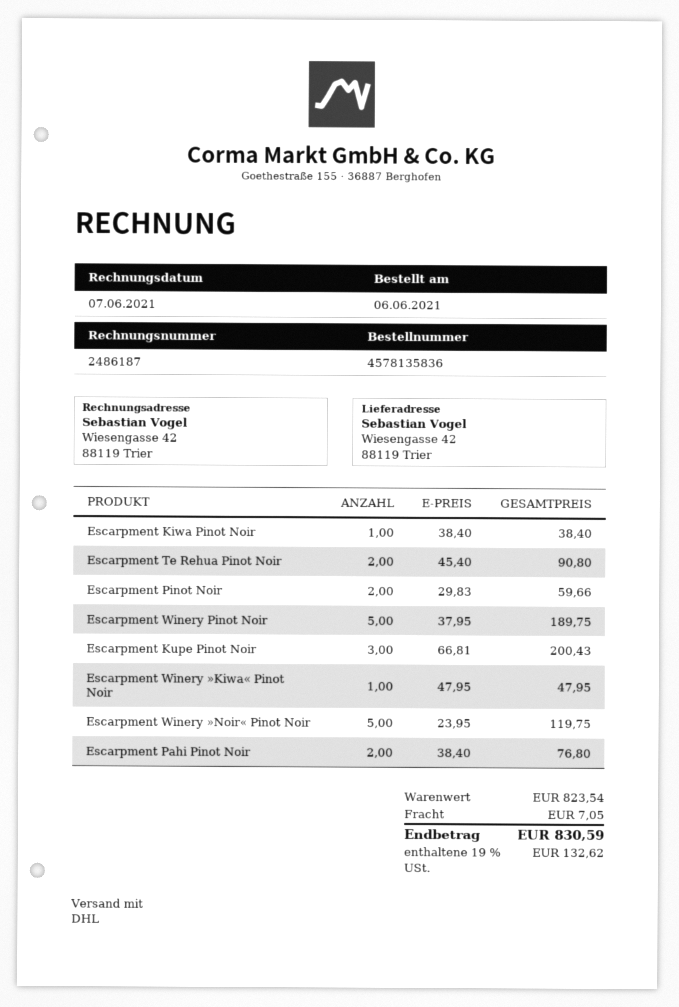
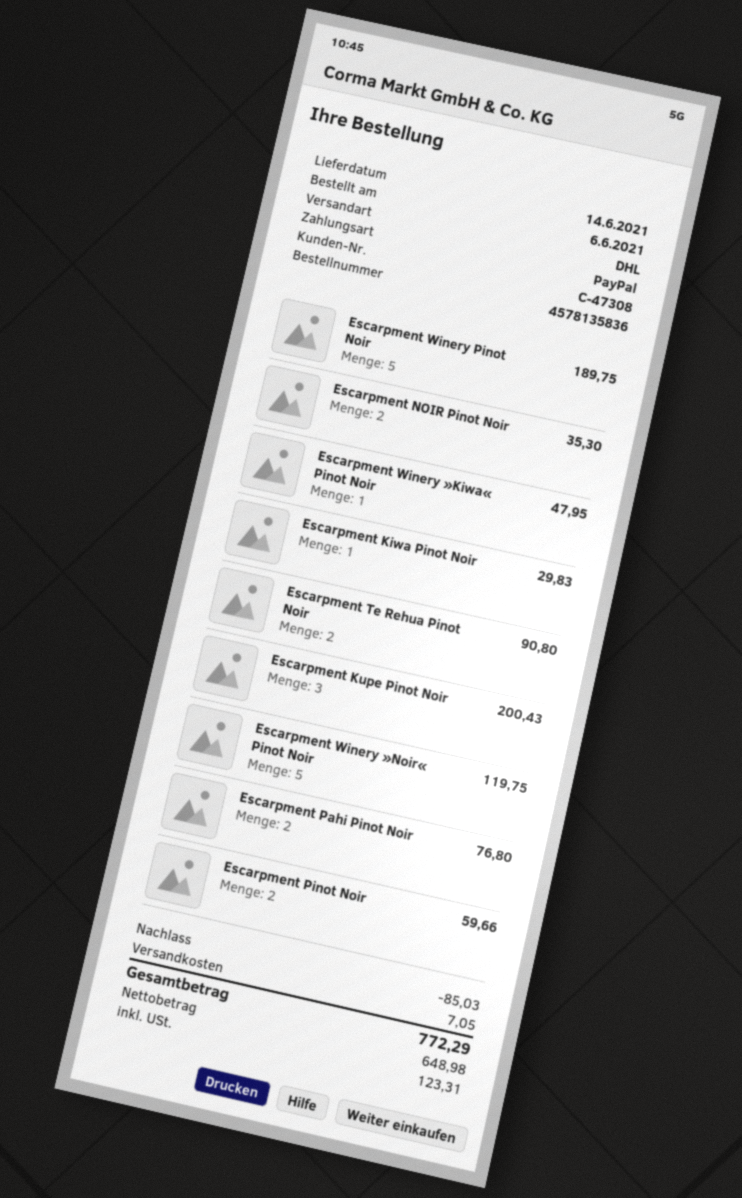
Escarpment Kiwa Pinot Noir: 1 for 38.40 -> 1 for 29.83
Escarpment NOIR Pinot Noir: none -> 2 for 35.30
discount: none -> 85.03
tax: 132.62 -> 123.31
total: 830.59 -> 772.29

